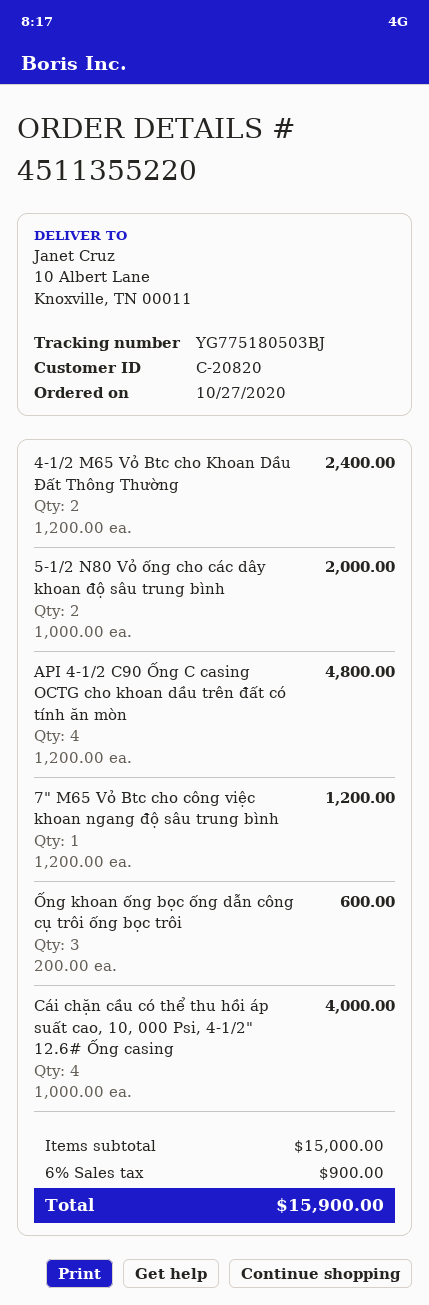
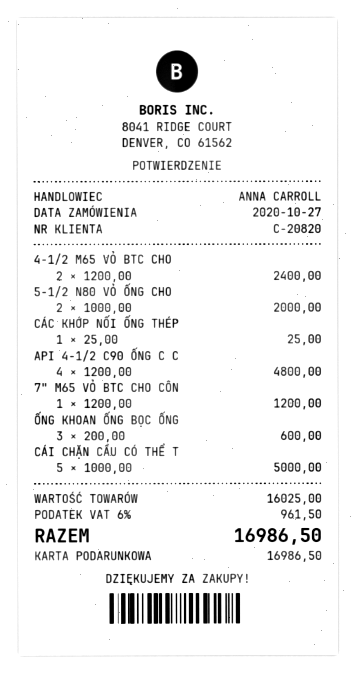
Cái chặn cầu có thể thu hồi áp suất cao, 10, 000 Psi, 4-1/2" 12.6# Ống casing: 4 x 1000.00 = 4000.00 -> 5 x 1000.00 = 5000.00
CÁC KHỚP NỐI ỐNG THÉP: none -> 1 x 25.00 = 25.00
subtotal: 15000.00 -> 16025.00
tax: 6% = 900.00 -> 6% = 961.50
total: 15900.00 -> 16986.50

